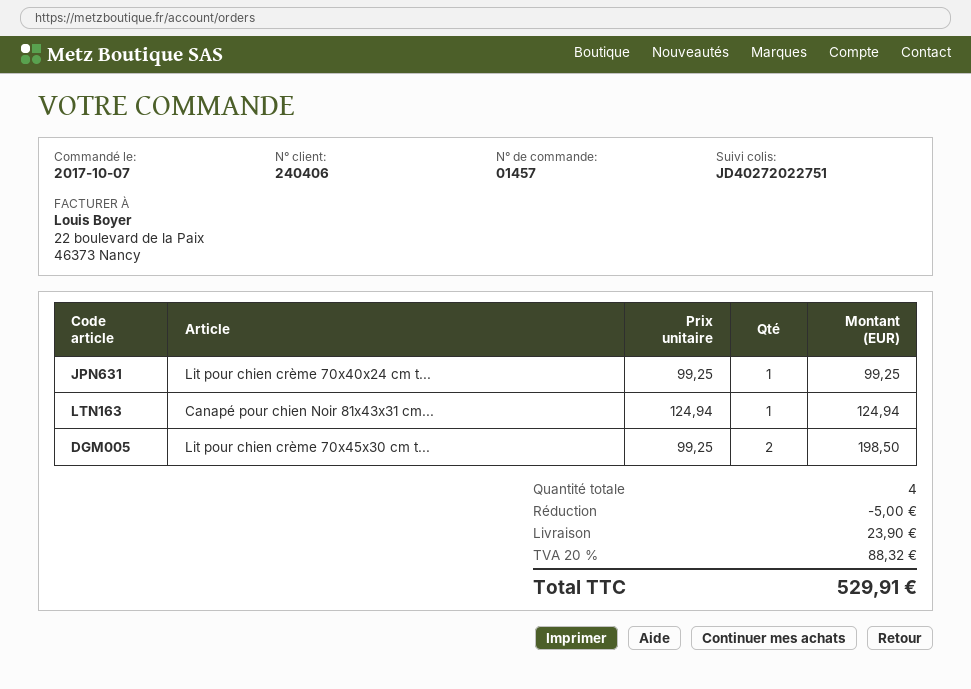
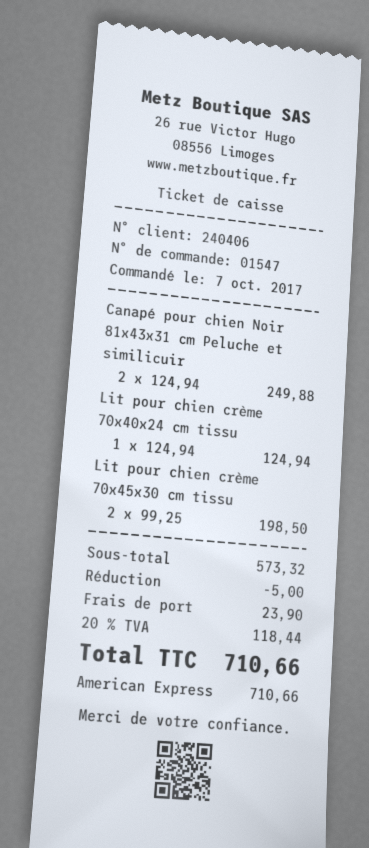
order number: 01457 -> 01547
Lit pour chien crème 70x40x24 cm t...: 1 x 99.25 = 99.25 -> 1 x 124.94 = 124.94
Canapé pour chien Noir 81x43x31 cm...: 1 x 124.94 = 124.94 -> 2 x 124.94 = 249.88
tax: 20% = 88.32 -> 20% = 118.44
total: 529.91 -> 710.66

